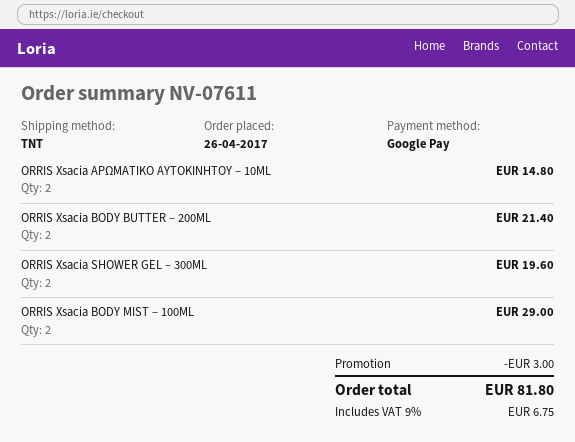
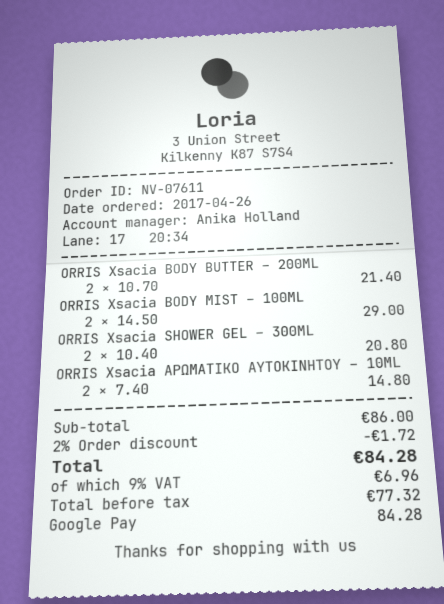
ORRIS Xsacia SHOWER GEL – 300ML: 2 for 19.60 -> 2 for 20.80
discount: 3.00 -> 1.72
tax: 9% = 6.75 -> 9% = 6.96
total: 81.80 -> 84.28

